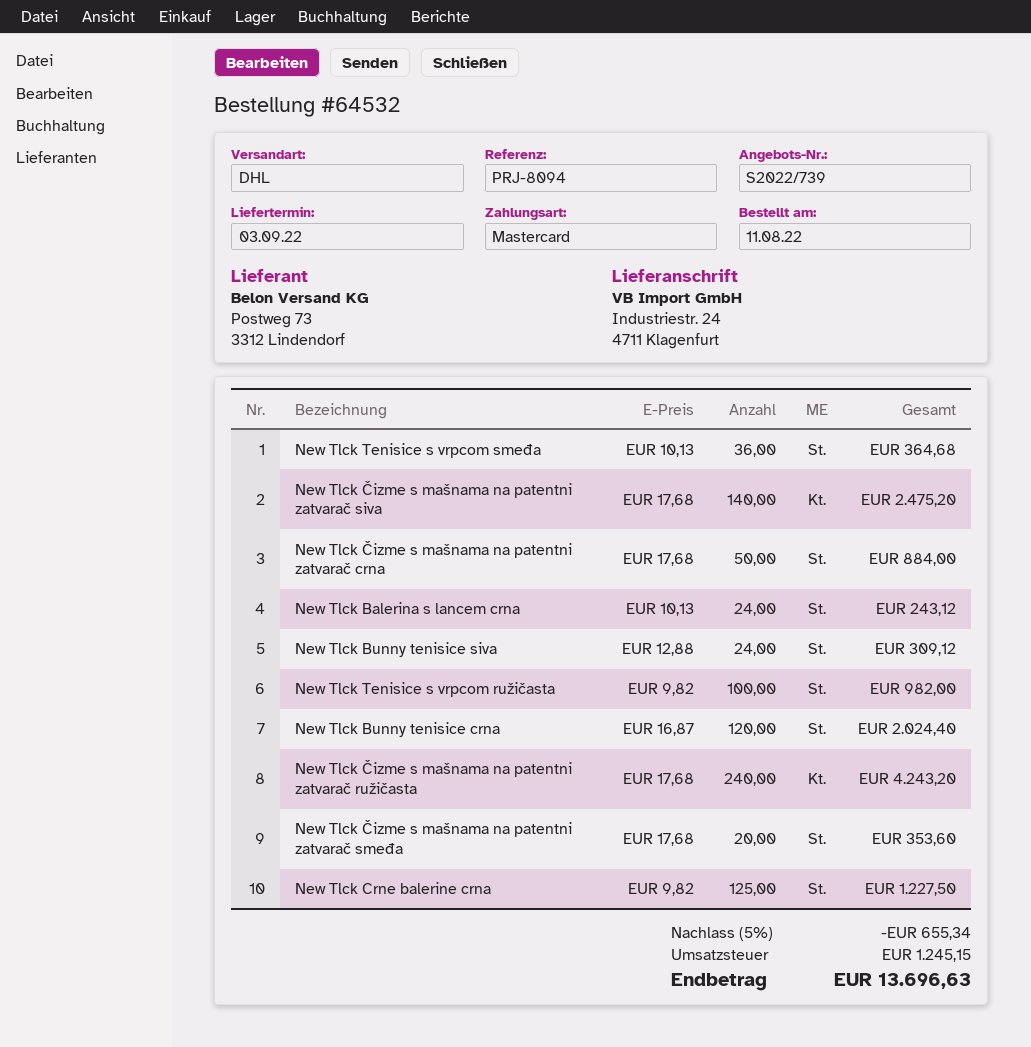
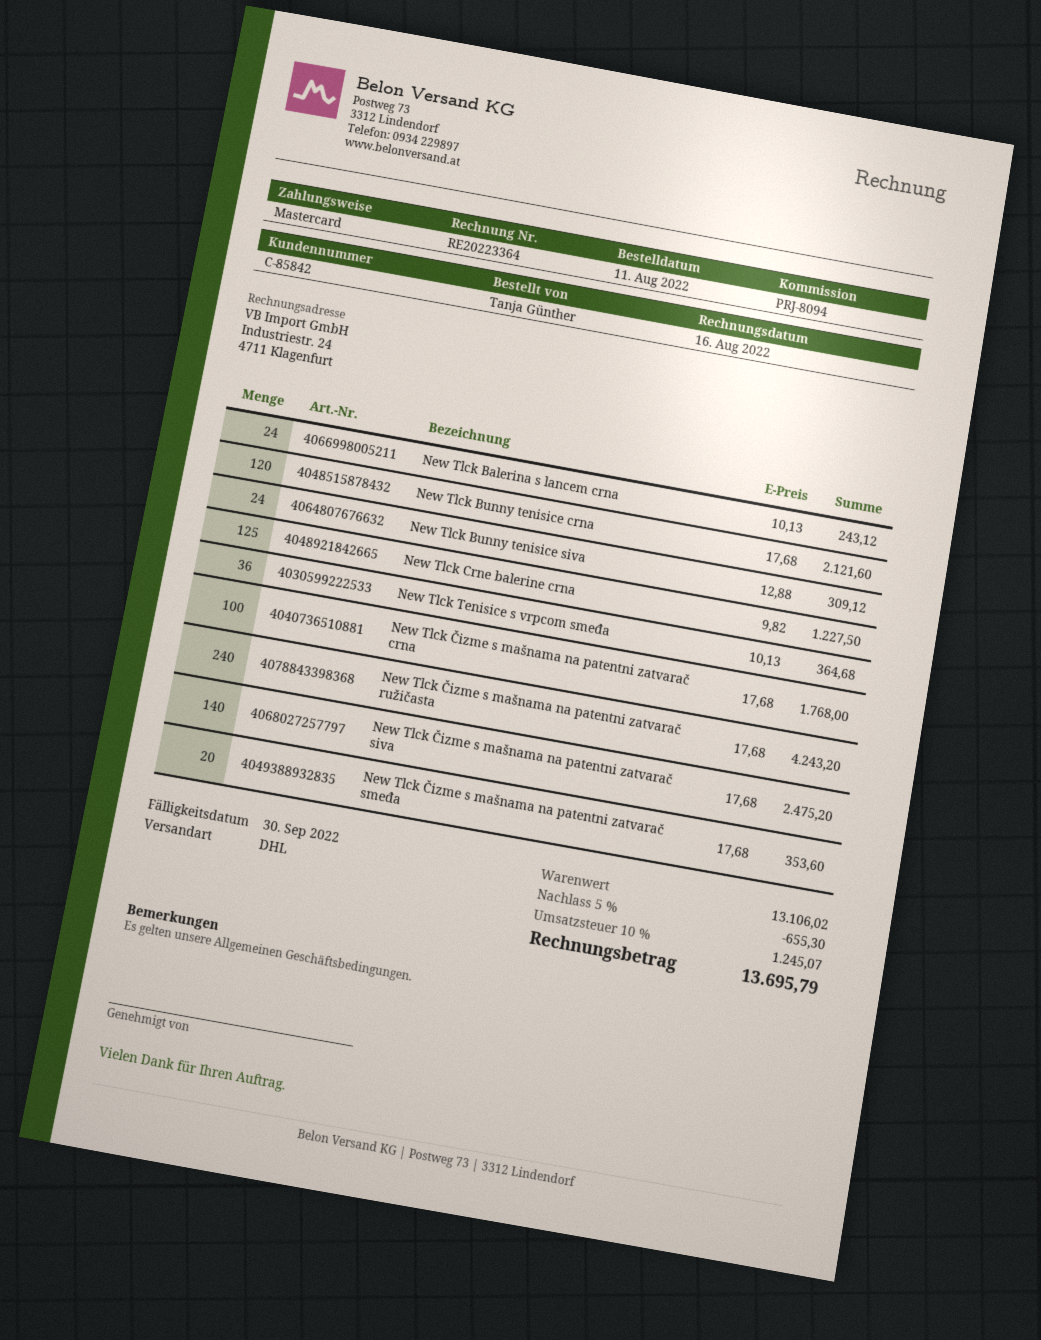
New Tlck Čizme s mašnama na patentni zatvarač crna: 50 x 17.68 = 884.00 -> 100 x 17.68 = 1768.00
New Tlck Tenisice s vrpcom ružičasta: 100 x 9.82 = 982.00 -> none
New Tlck Bunny tenisice crna: 120 x 16.87 = 2024.40 -> 120 x 17.68 = 2121.60
discount: 5% = 655.34 -> 5% = 655.30
tax: 1245.15 -> 1245.07
total: 13696.63 -> 13695.79

